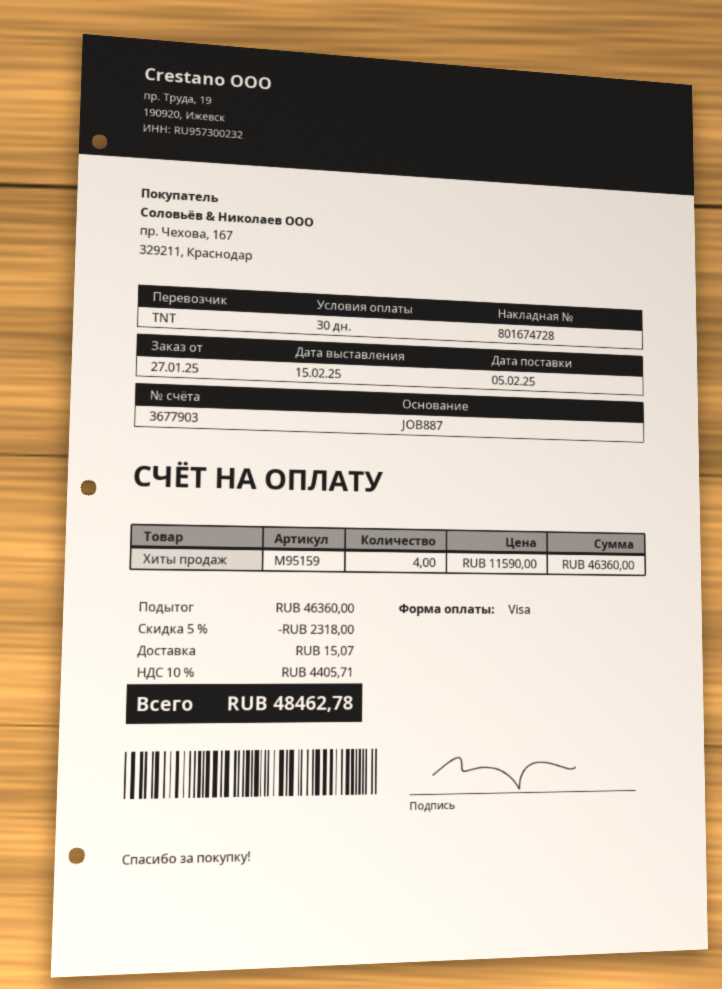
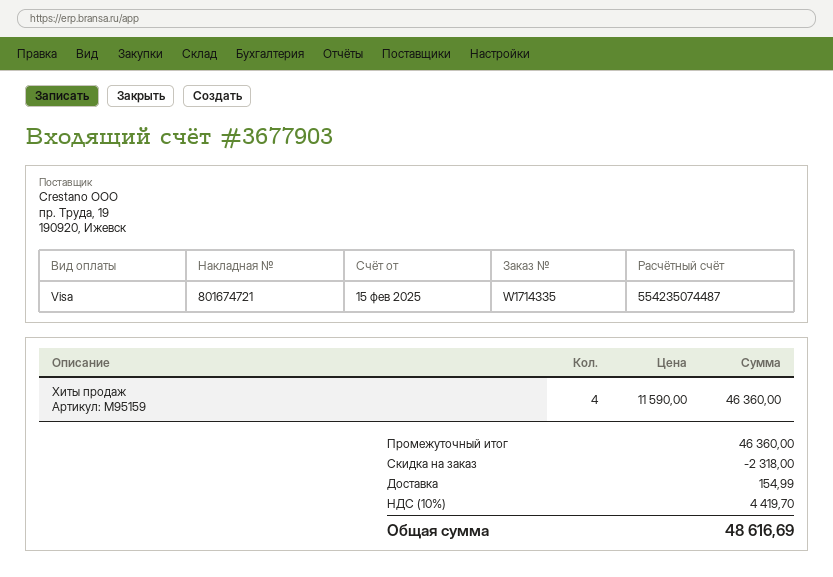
delivery note number: 801674728 -> 801674721
shipping: 15.07 -> 154.99
tax: 10% = 4405.71 -> 10% = 4419.70
total: 48462.78 -> 48616.69

